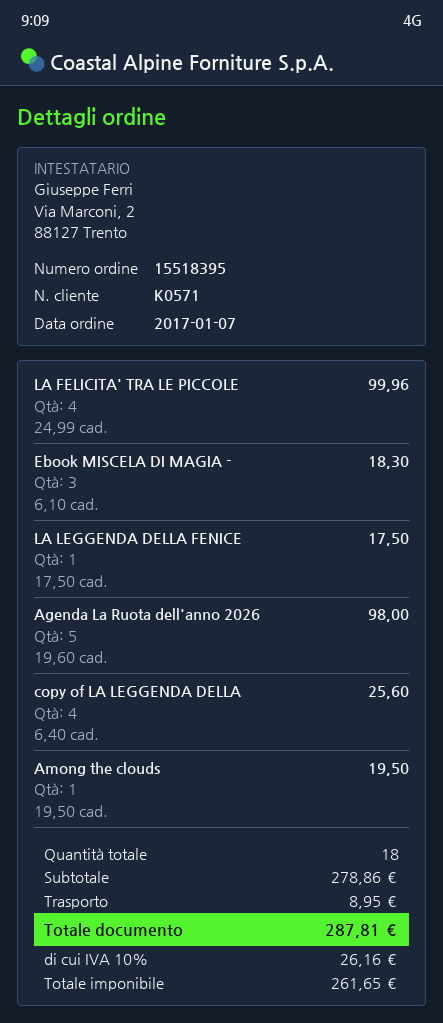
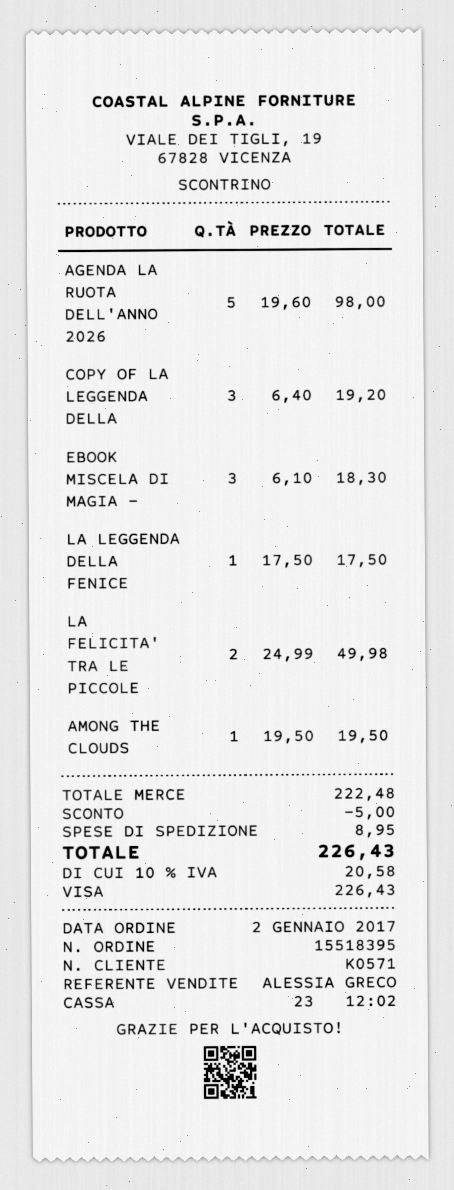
order date: 2017-01-07 -> 2017-01-02
LA FELICITA' TRA LE PICCOLE: 4 x 24.99 = 99.96 -> 2 x 24.99 = 49.98
copy of LA LEGGENDA DELLA: 4 x 6.40 = 25.60 -> 3 x 6.40 = 19.20
subtotal: 278.86 -> 222.48
discount: none -> 5.00
tax: 10% = 26.16 -> 10% = 20.58
total: 287.81 -> 226.43

